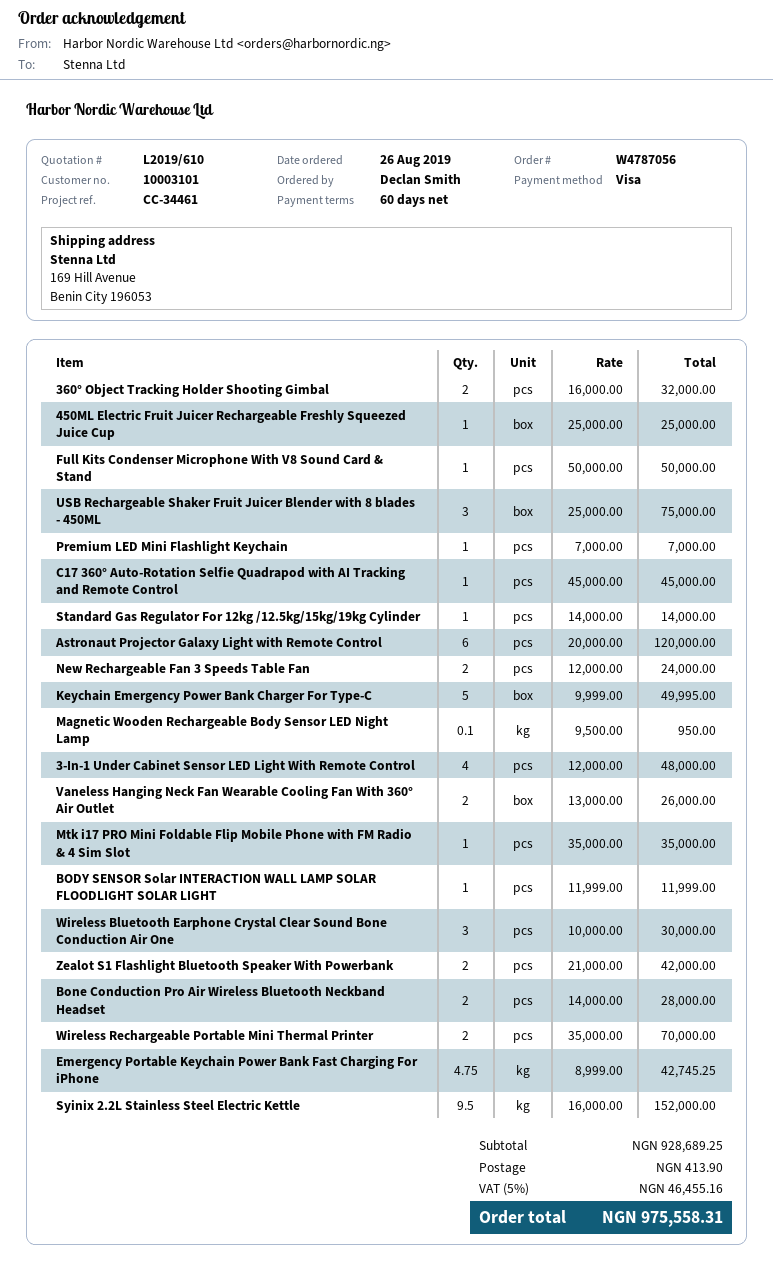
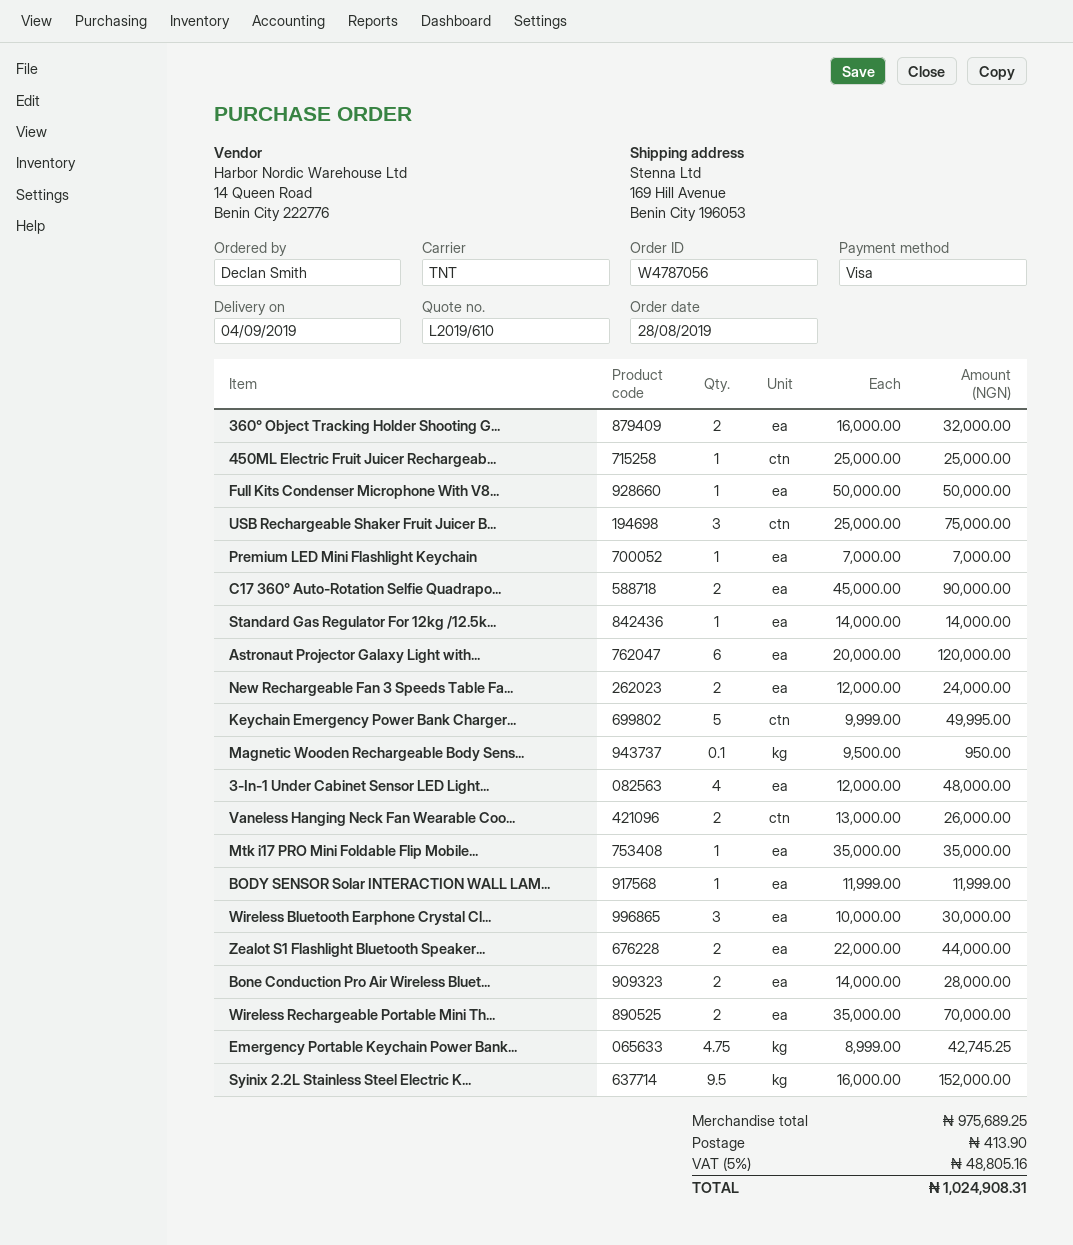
order date: 2019-08-26 -> 2019-08-28
C17 360° Auto-Rotation Selfie Quadrapod with AI Tracking and Remote Control: 1 x 45000.00 = 45000.00 -> 2 x 45000.00 = 90000.00
Zealot S1 Flashlight Bluetooth Speaker With Powerbank: 2 x 21000.00 = 42000.00 -> 2 x 22000.00 = 44000.00
subtotal: 928689.25 -> 975689.25
tax: 5% = 46455.16 -> 5% = 48805.16
total: 975558.31 -> 1024908.31

